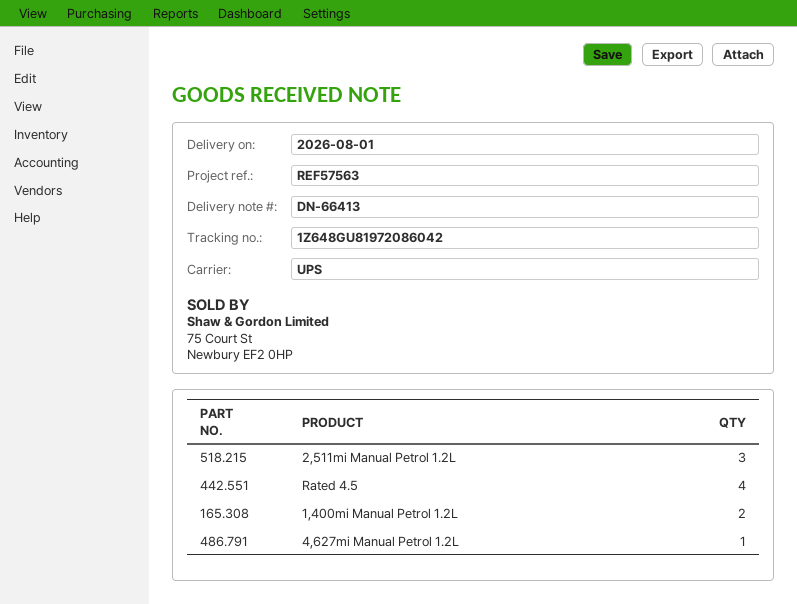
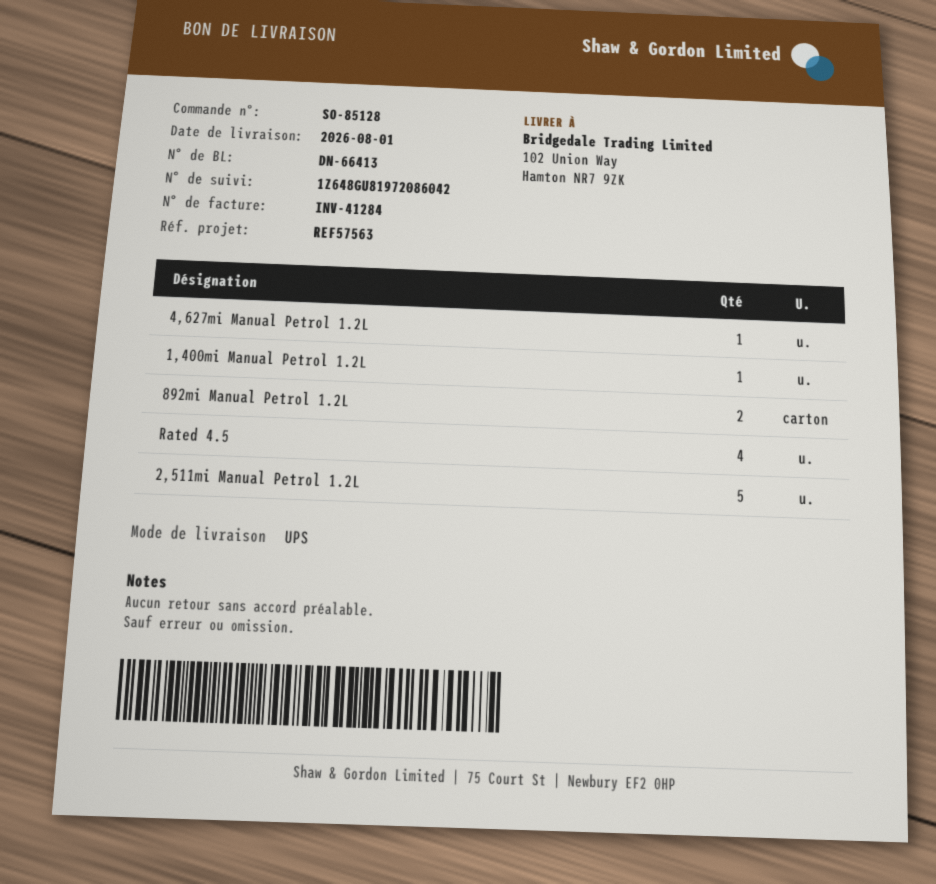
2,511mi Manual Petrol 1.2L: 3 -> 5
1,400mi Manual Petrol 1.2L: 2 -> 1
892mi Manual Petrol 1.2L: none -> 2

